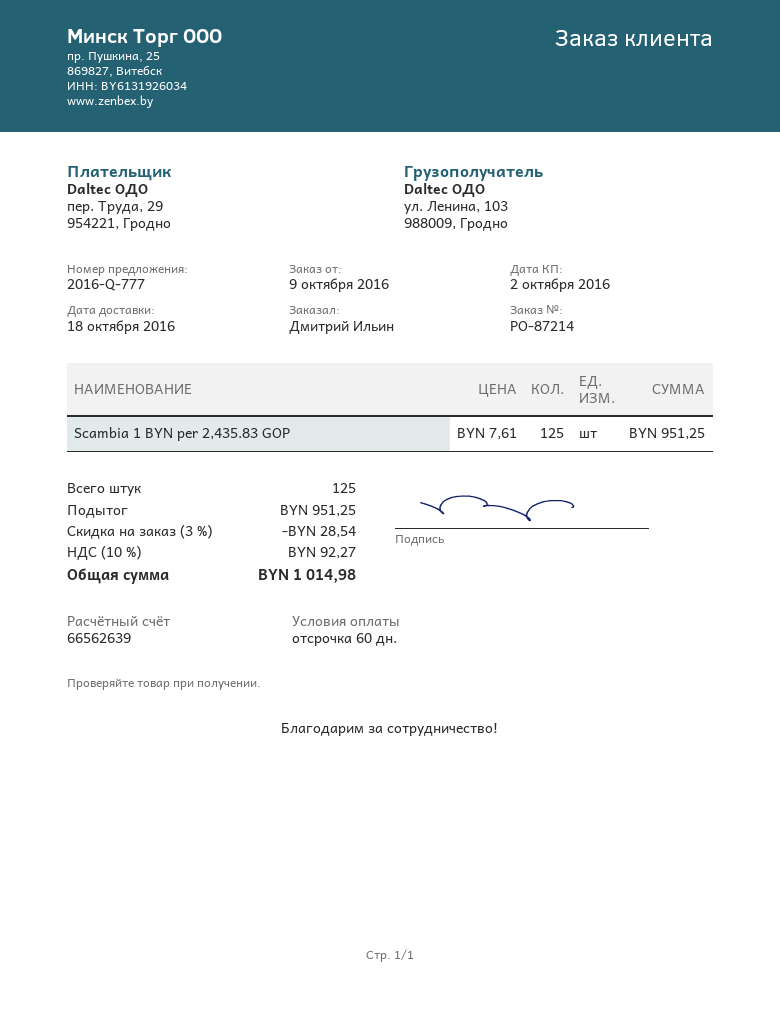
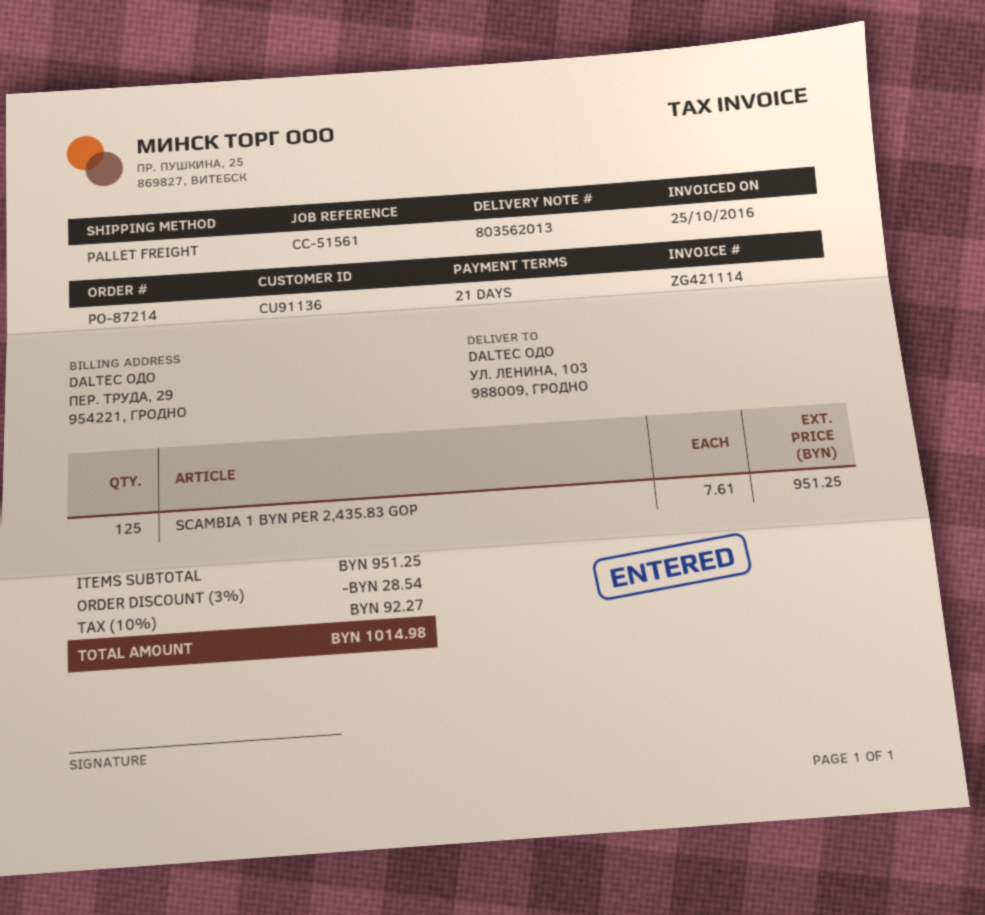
payment terms: 60 days -> 21 days

